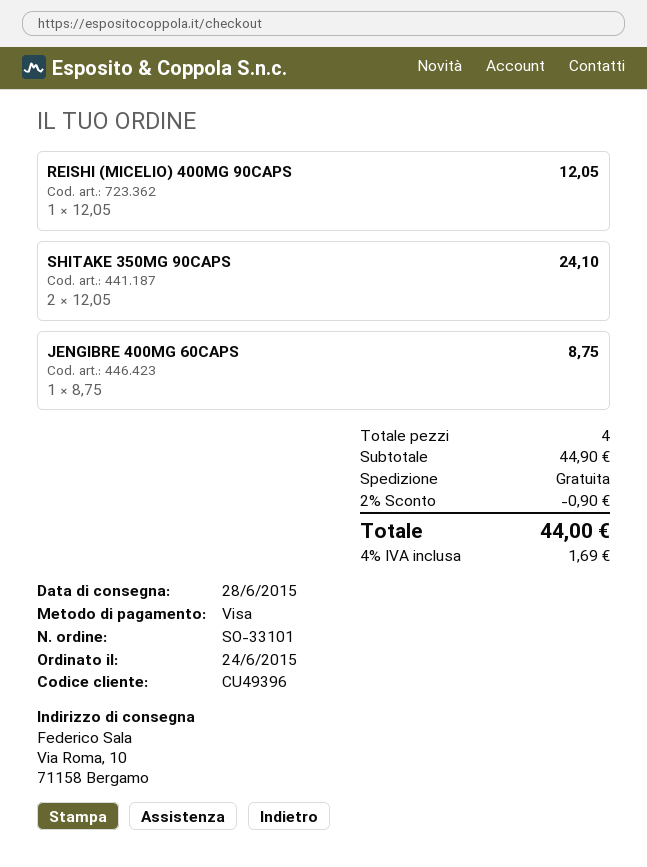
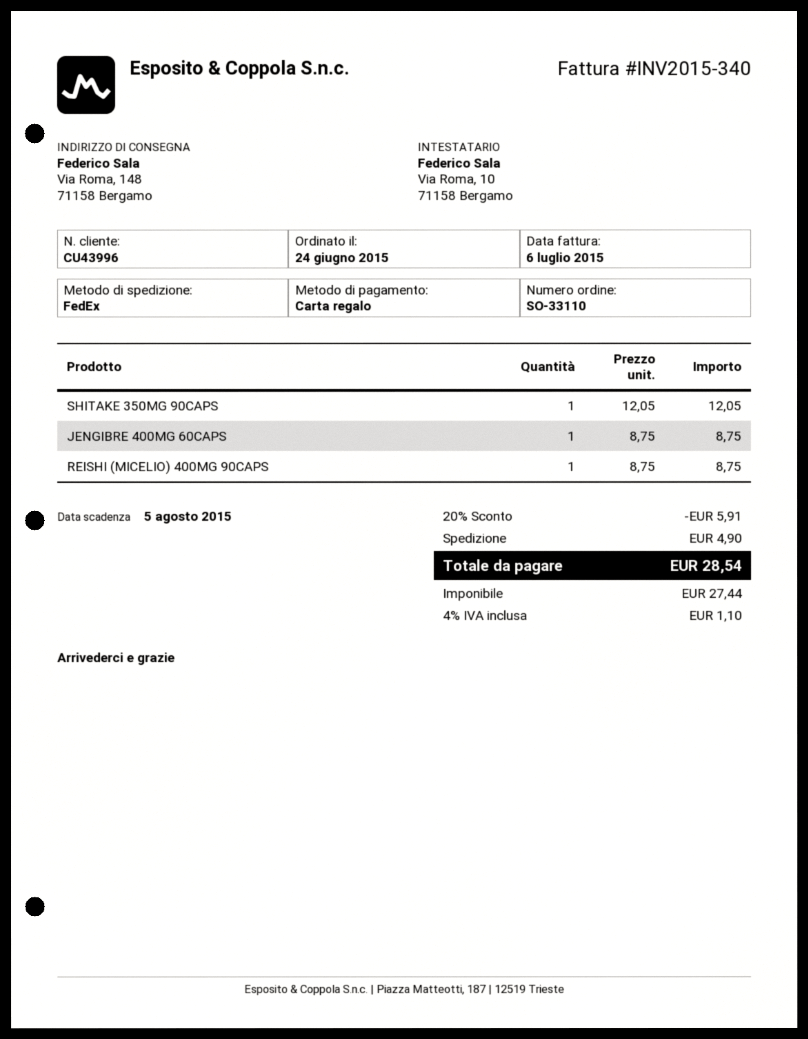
order number: SO-33101 -> SO-33110
customer number: CU49396 -> CU43996
payment method: Visa -> gift card
ship to: Via Roma, 10, 71158 Bergamo -> Via Roma, 148, 71158 Bergamo
REISHI (MICELIO) 400MG 90CAPS: 1 x 12.05 = 12.05 -> 1 x 8.75 = 8.75
SHITAKE 350MG 90CAPS: 2 x 12.05 = 24.10 -> 1 x 12.05 = 12.05
discount: 2% = 0.90 -> 20% = 5.91
shipping: 0.00 -> 4.90
tax: 4% = 1.69 -> 4% = 1.10
total: 44.00 -> 28.54

